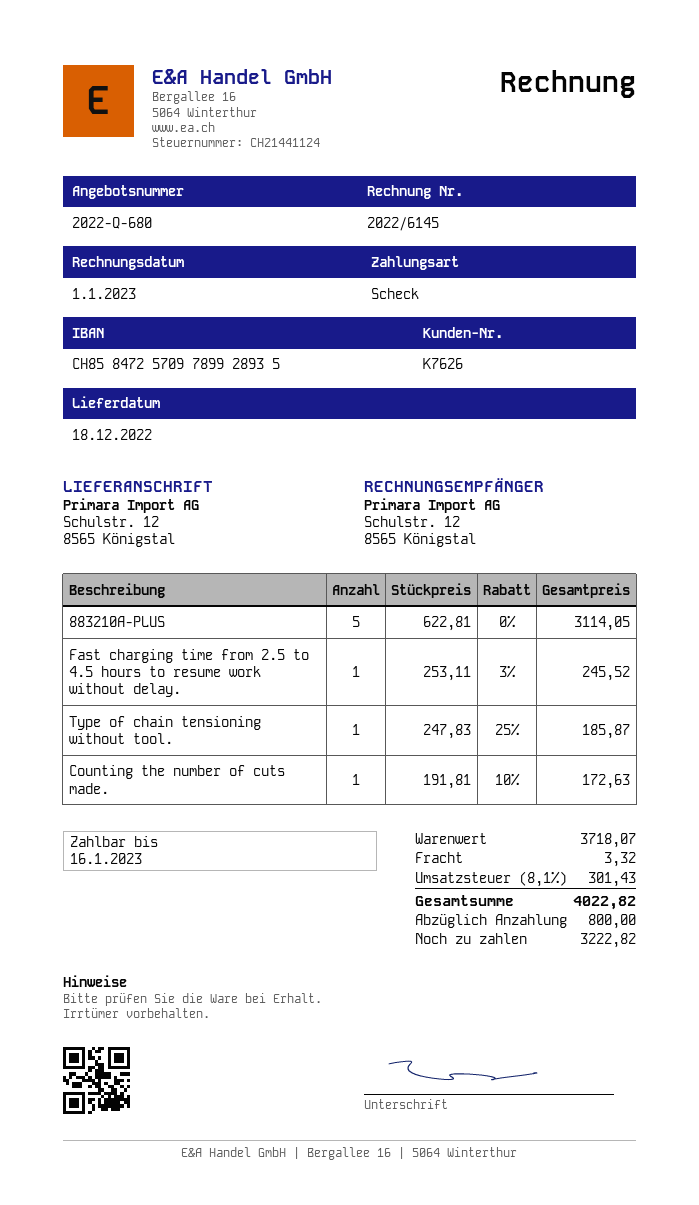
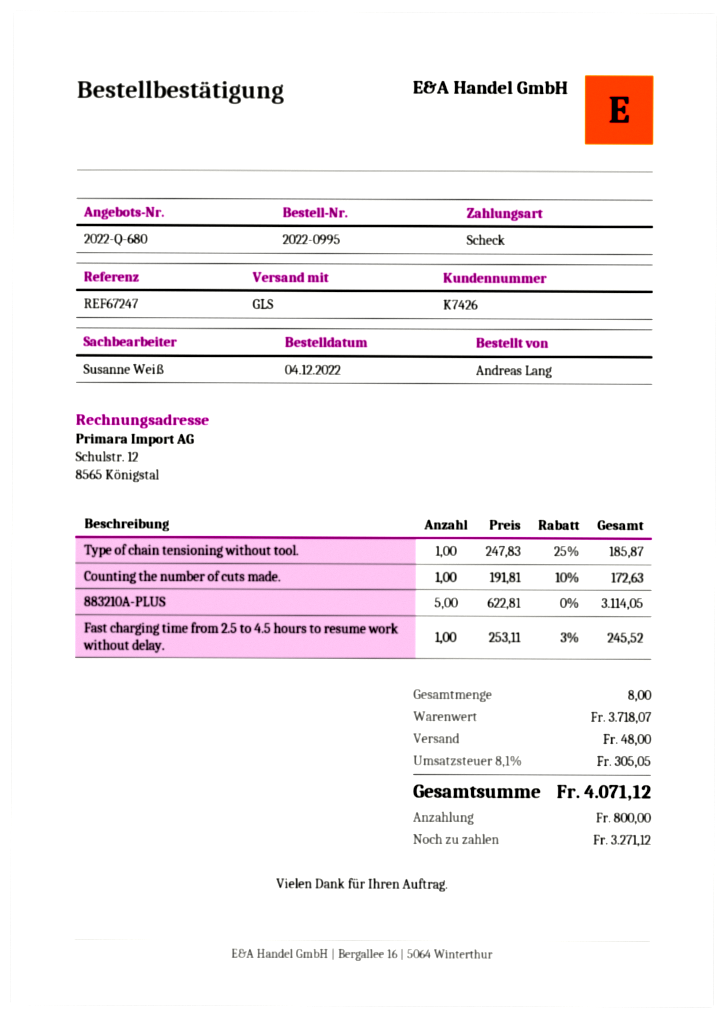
customer number: K7626 -> K7426
shipping: 3.32 -> 48.00
tax: 8.1% = 301.43 -> 8.1% = 305.05
total: 4022.82 -> 4071.12
balance: 3222.82 -> 3271.12

